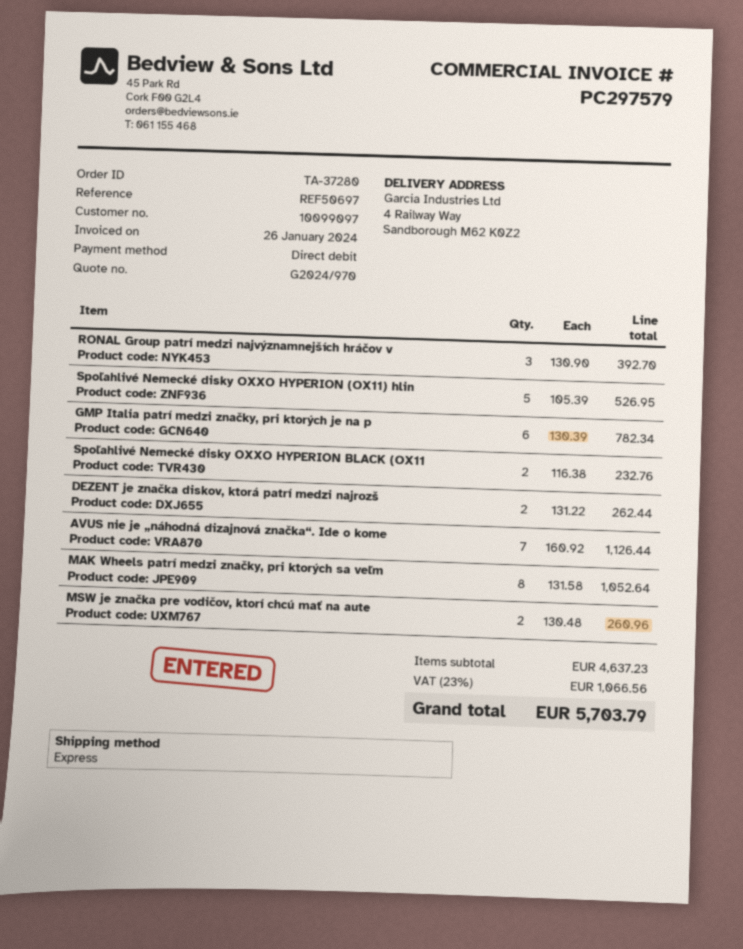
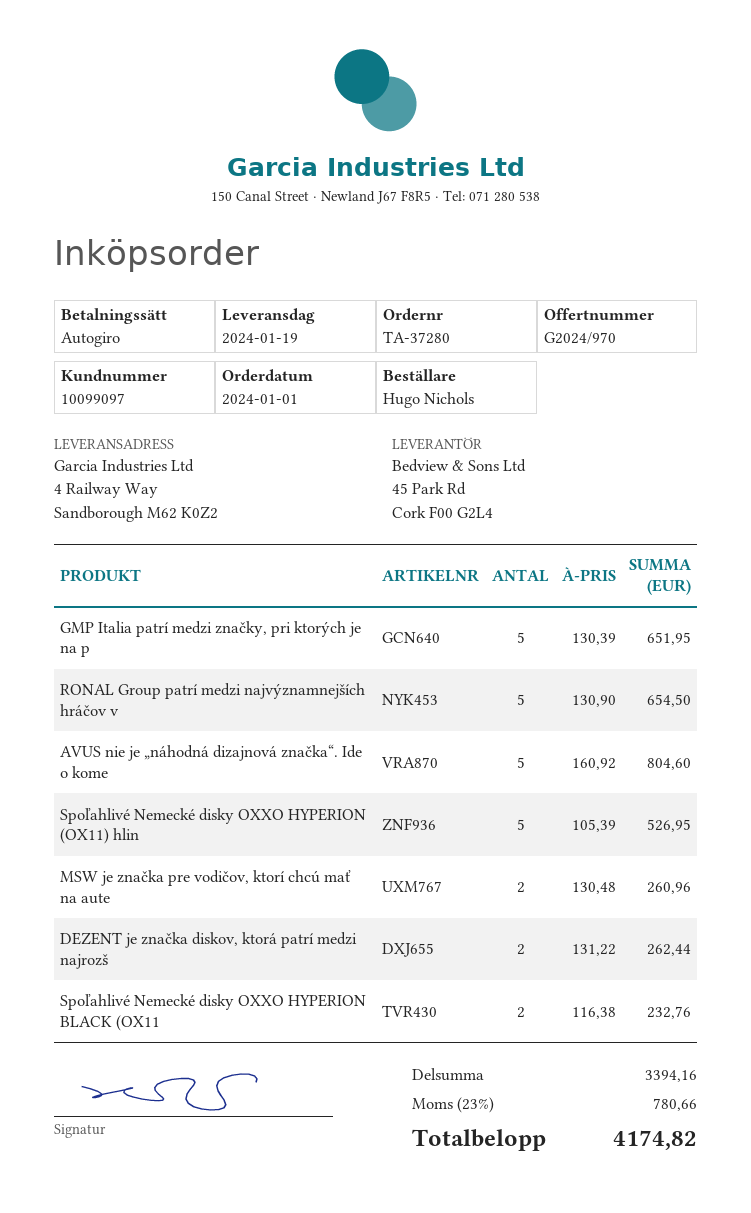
RONAL Group patrí medzi najvýznamnejších hráčov v: 3 x 130.90 = 392.70 -> 5 x 130.90 = 654.50
GMP Italia patrí medzi značky, pri ktorých je na p: 6 x 130.39 = 782.34 -> 5 x 130.39 = 651.95
AVUS nie je „náhodná dizajnová značka“. Ide o kome: 7 x 160.92 = 1126.44 -> 5 x 160.92 = 804.60
MAK Wheels patrí medzi značky, pri ktorých sa veľm: 8 x 131.58 = 1052.64 -> none
subtotal: 4637.23 -> 3394.16
tax: 23% = 1066.56 -> 23% = 780.66
total: 5703.79 -> 4174.82

